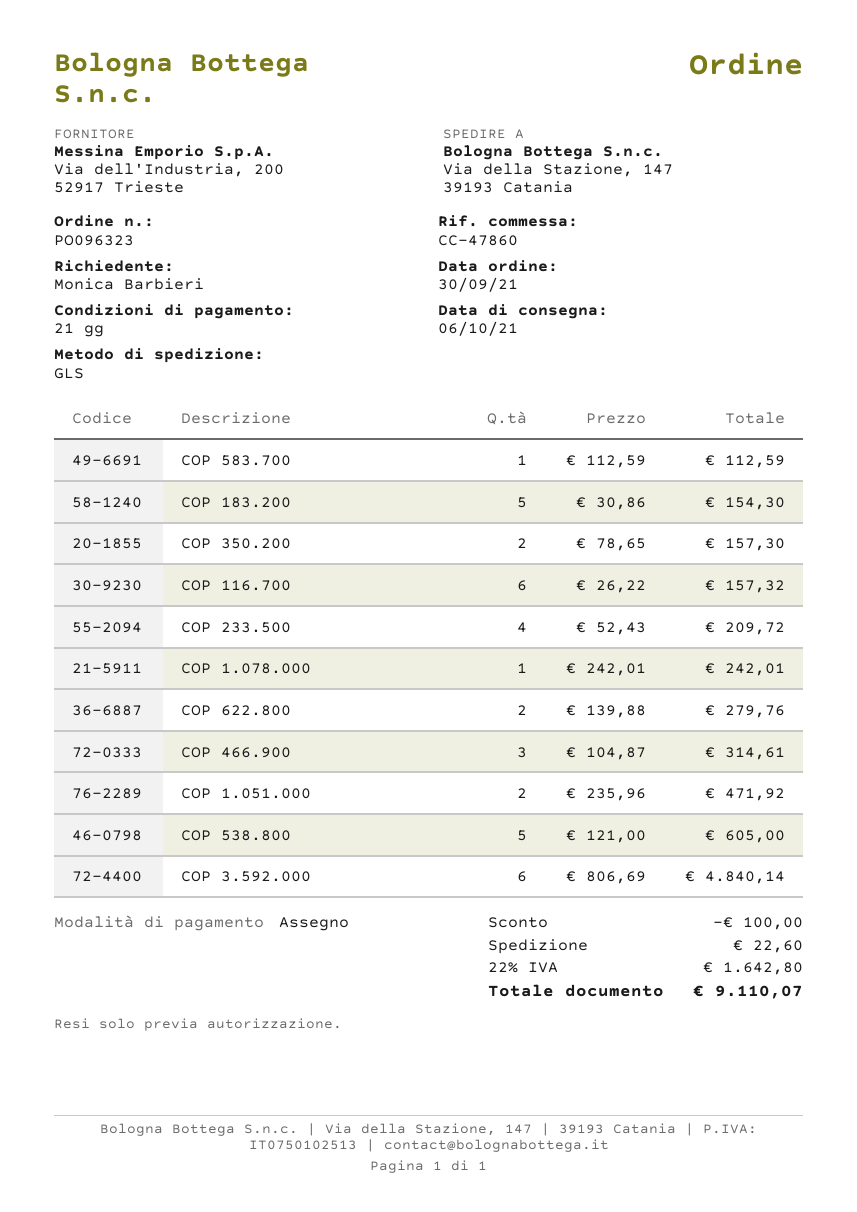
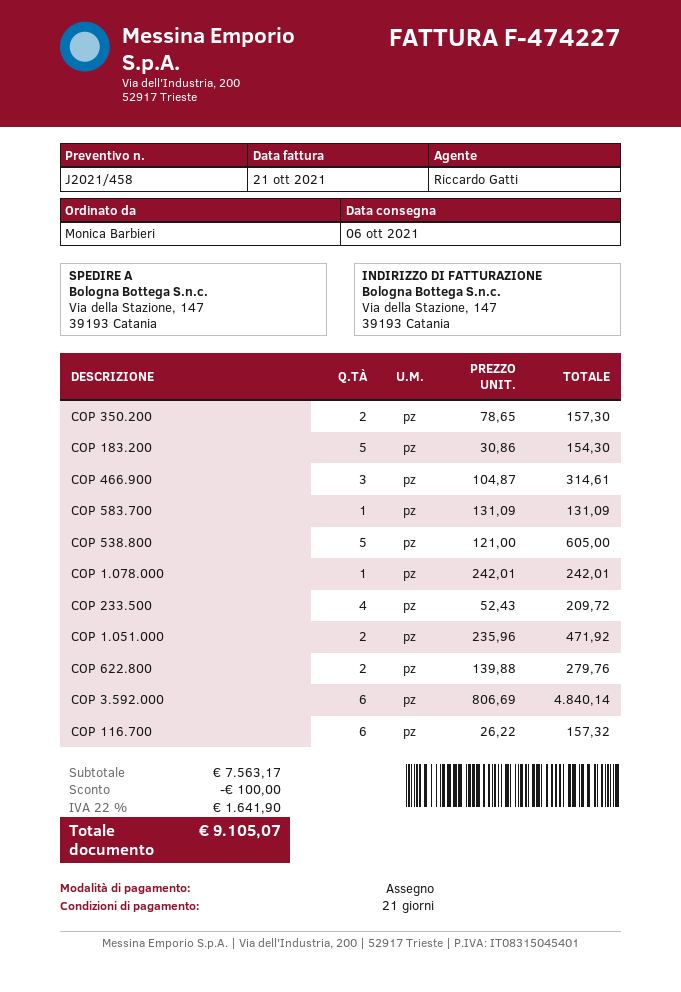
COP 583.700: 1 x 112.59 = 112.59 -> 1 x 131.09 = 131.09
shipping: 22.60 -> none
tax: 22% = 1642.80 -> 22% = 1641.90
total: 9110.07 -> 9105.07

